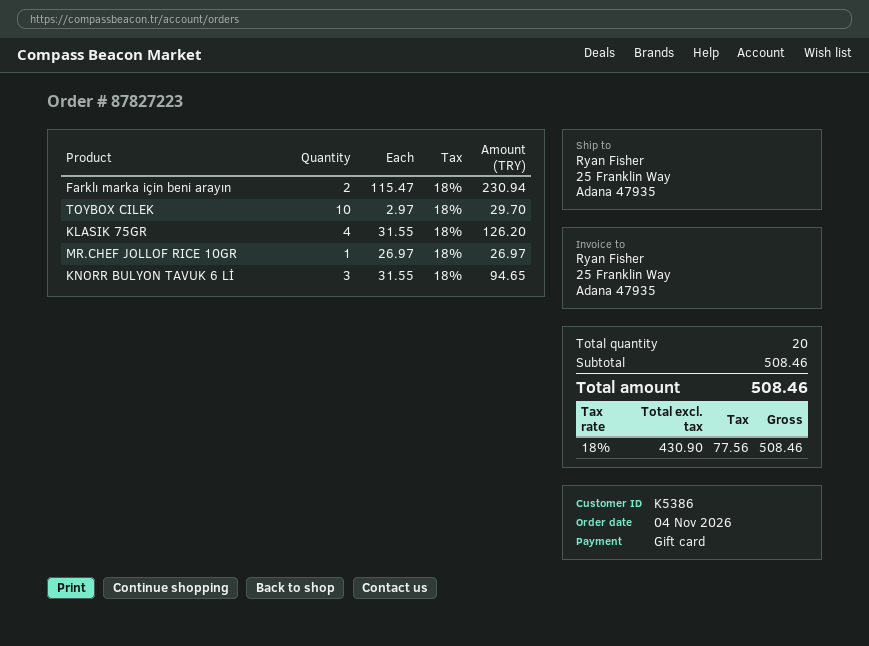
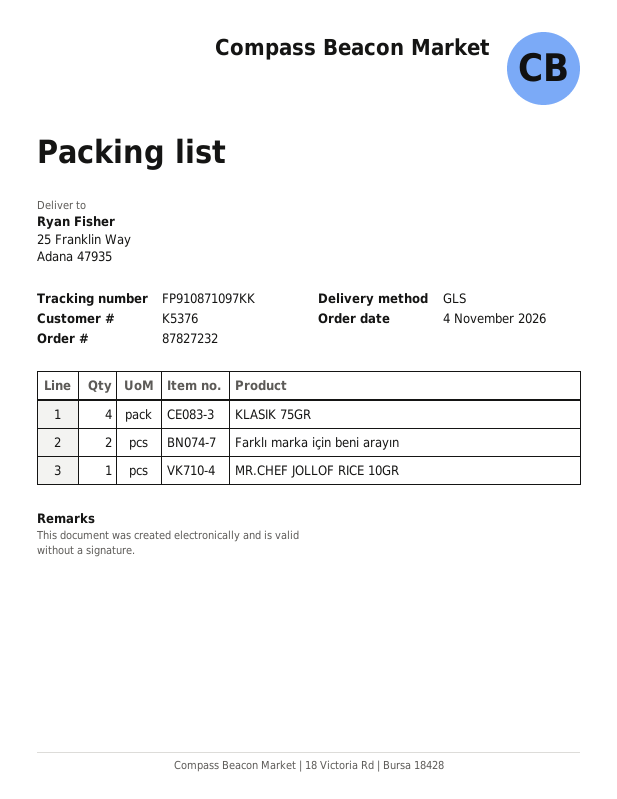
order number: 87827223 -> 87827232
customer number: K5386 -> K5376
TOYBOX CILEK: 10 -> none
KNORR BULYON TAVUK 6 Lİ: 3 -> none

